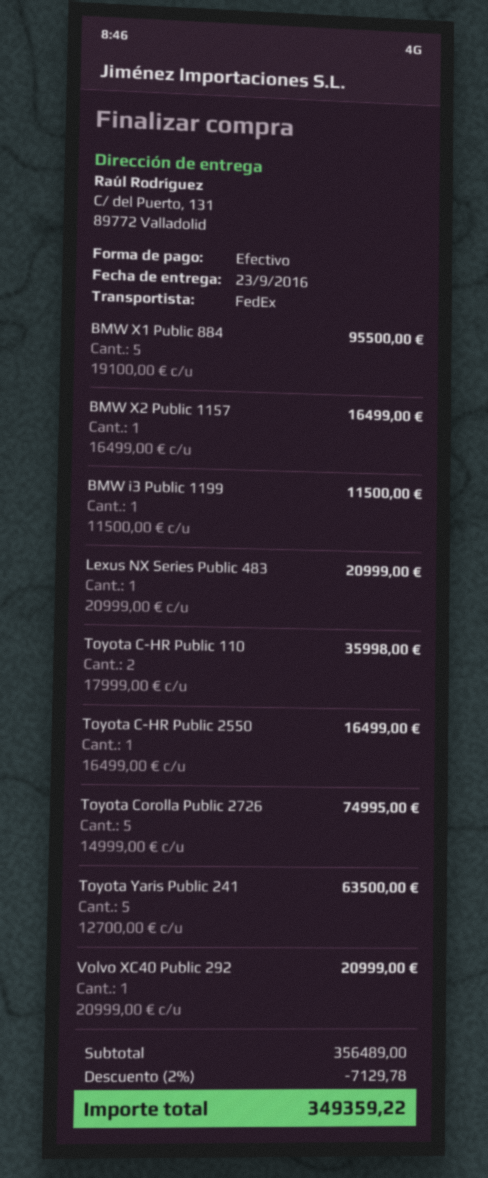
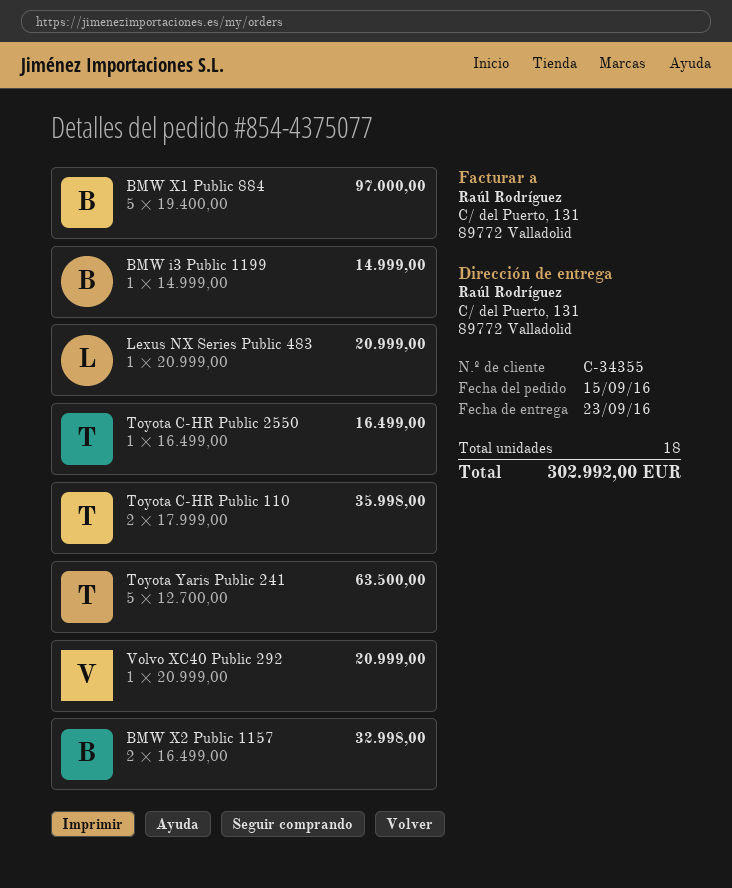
BMW X1 Public 884: 5 x 19100.00 = 95500.00 -> 5 x 19400.00 = 97000.00
BMW X2 Public 1157: 1 x 16499.00 = 16499.00 -> 2 x 16499.00 = 32998.00
BMW i3 Public 1199: 1 x 11500.00 = 11500.00 -> 1 x 14999.00 = 14999.00
Toyota Corolla Public 2726: 5 x 14999.00 = 74995.00 -> none
discount: 2% = 7129.78 -> none
total: 349359.22 -> 302992.00

